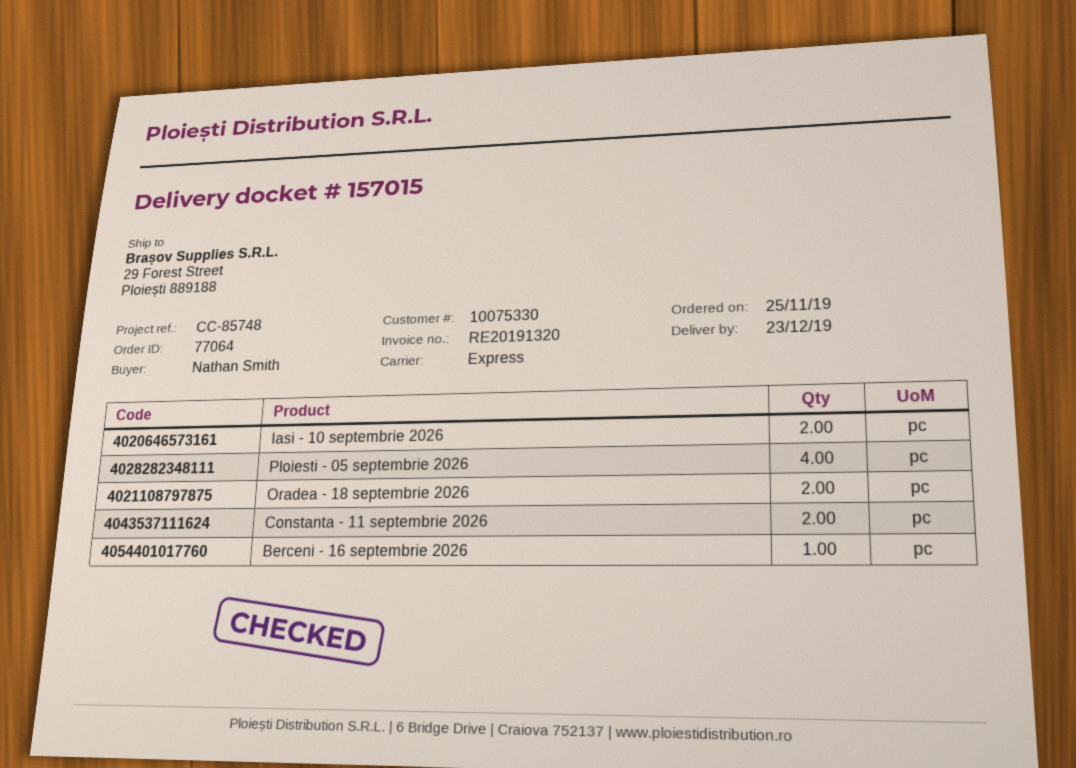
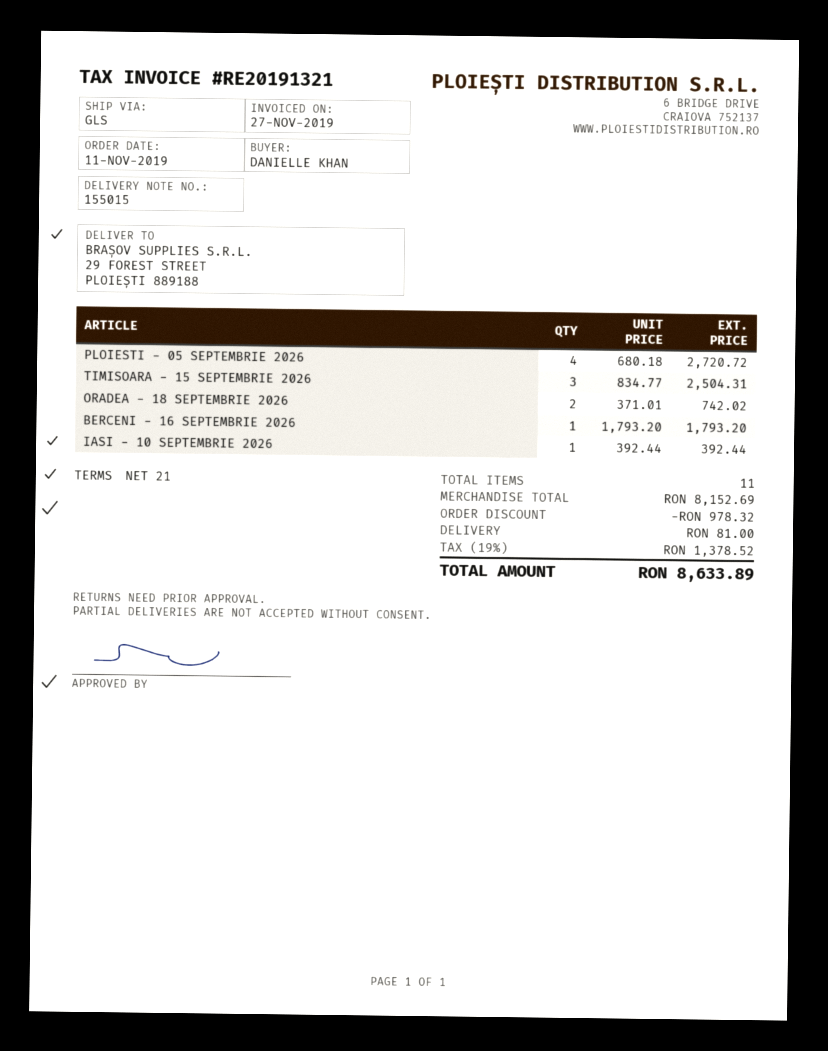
order date: 2019-11-25 -> 2019-11-11
delivery note number: 157015 -> 155015
invoice number: RE20191320 -> RE20191321
ordered by: Nathan Smith -> DANIELLE KHAN
shipping method: express -> GLS
Iasi - 10 septembrie 2026: 2 -> 1
Constanta - 11 septembrie 2026: 2 -> none
TIMISOARA - 15 SEPTEMBRIE 2026: none -> 3

